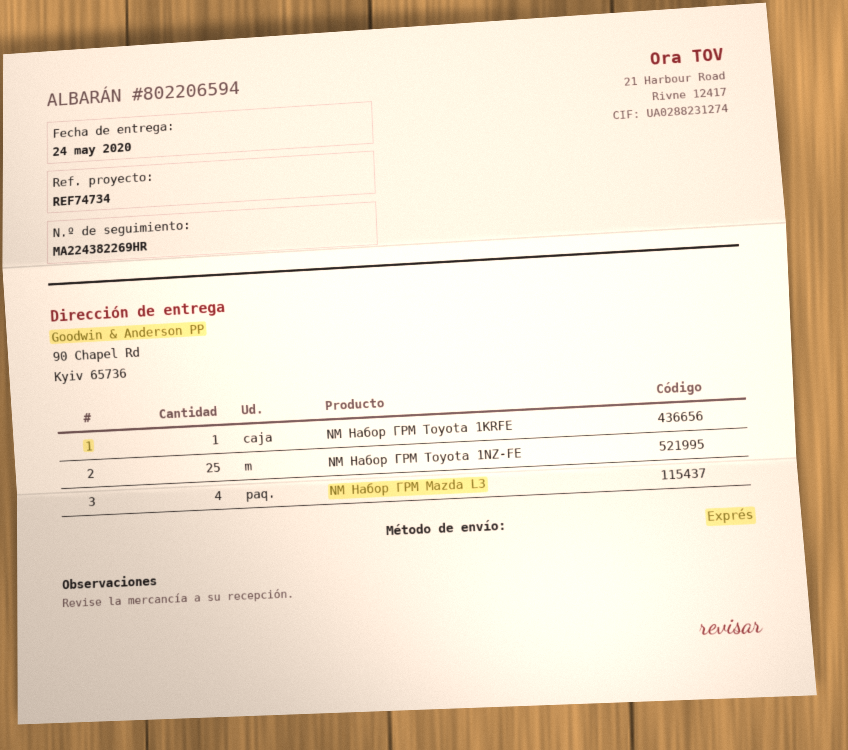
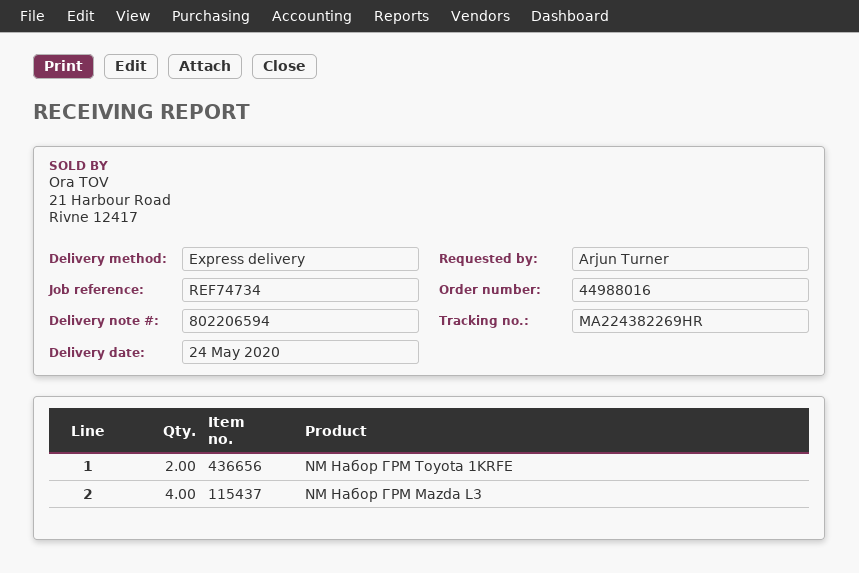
NM Набор ГРМ Toyota 1KRFE: 1 -> 2
NM Набор ГРМ Toyota 1NZ-FE: 25 -> none

